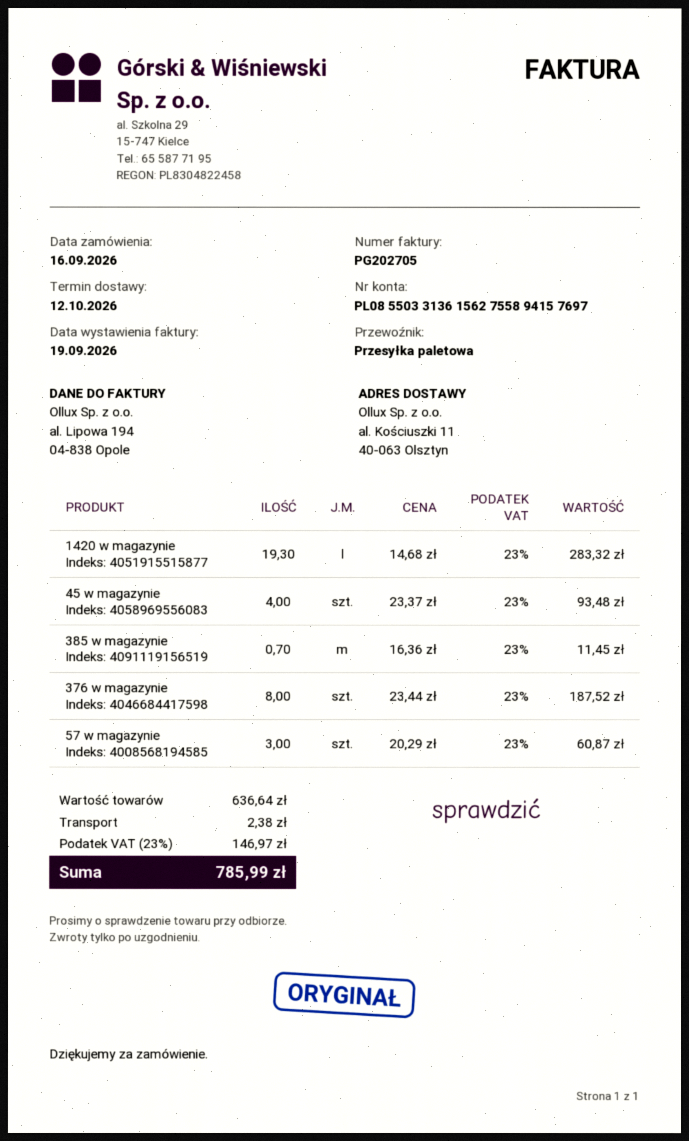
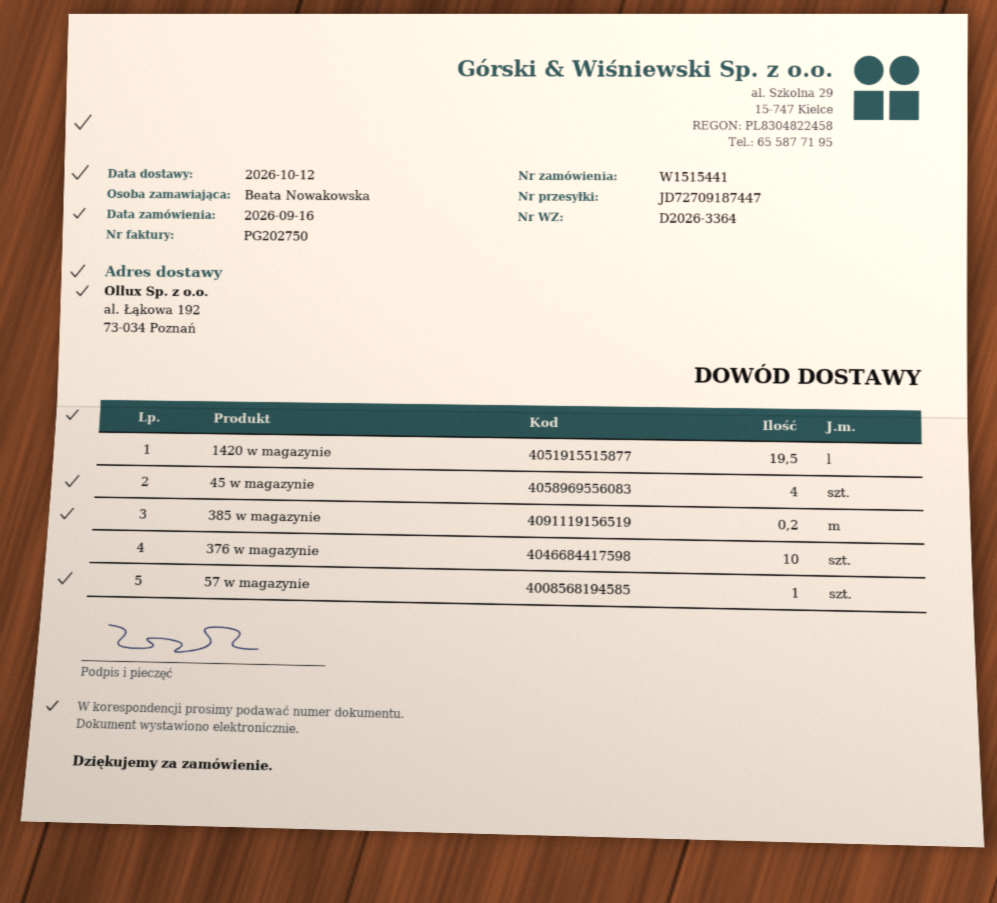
invoice number: PG202705 -> PG202750
ship to: al. Kościuszki 11, 40-063 Olsztyn -> al. Łąkowa 192, 73-034 Poznań
1420 w magazynie: 19.3 -> 19.5
385 w magazynie: 0.7 -> 0.2
376 w magazynie: 8 -> 10
57 w magazynie: 3 -> 1

